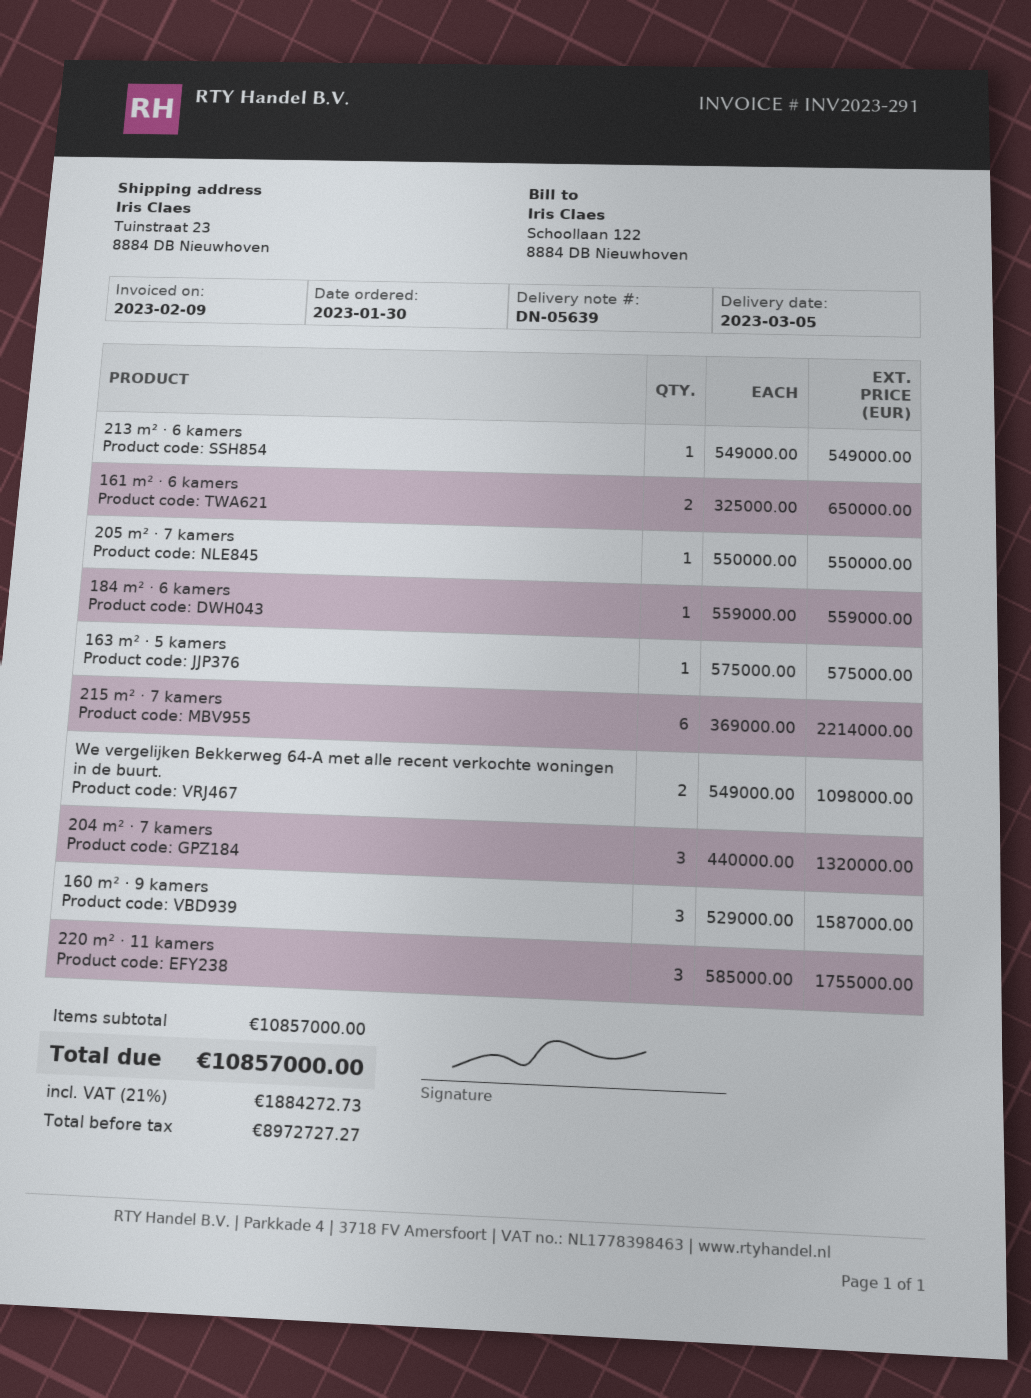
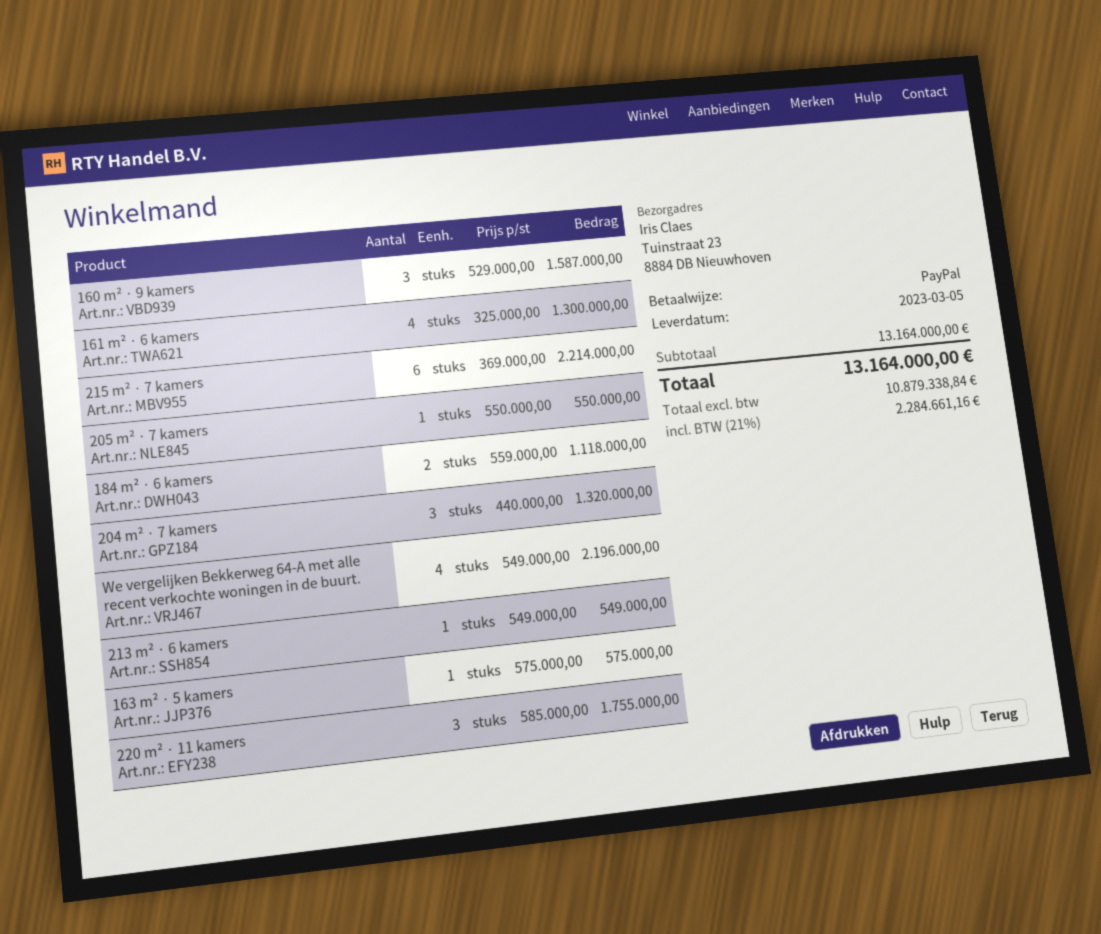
161 m² · 6 kamers: 2 x 325000.00 = 650000.00 -> 4 x 325000.00 = 1300000.00
184 m² · 6 kamers: 1 x 559000.00 = 559000.00 -> 2 x 559000.00 = 1118000.00
We vergelijken Bekkerweg 64-A met alle recent verkochte woningen in de buurt.: 2 x 549000.00 = 1098000.00 -> 4 x 549000.00 = 2196000.00
subtotal: 10857000.00 -> 13164000.00
net: 8972727.27 -> 10879338.84
tax: 21% = 1884272.73 -> 21% = 2284661.16
total: 10857000.00 -> 13164000.00

